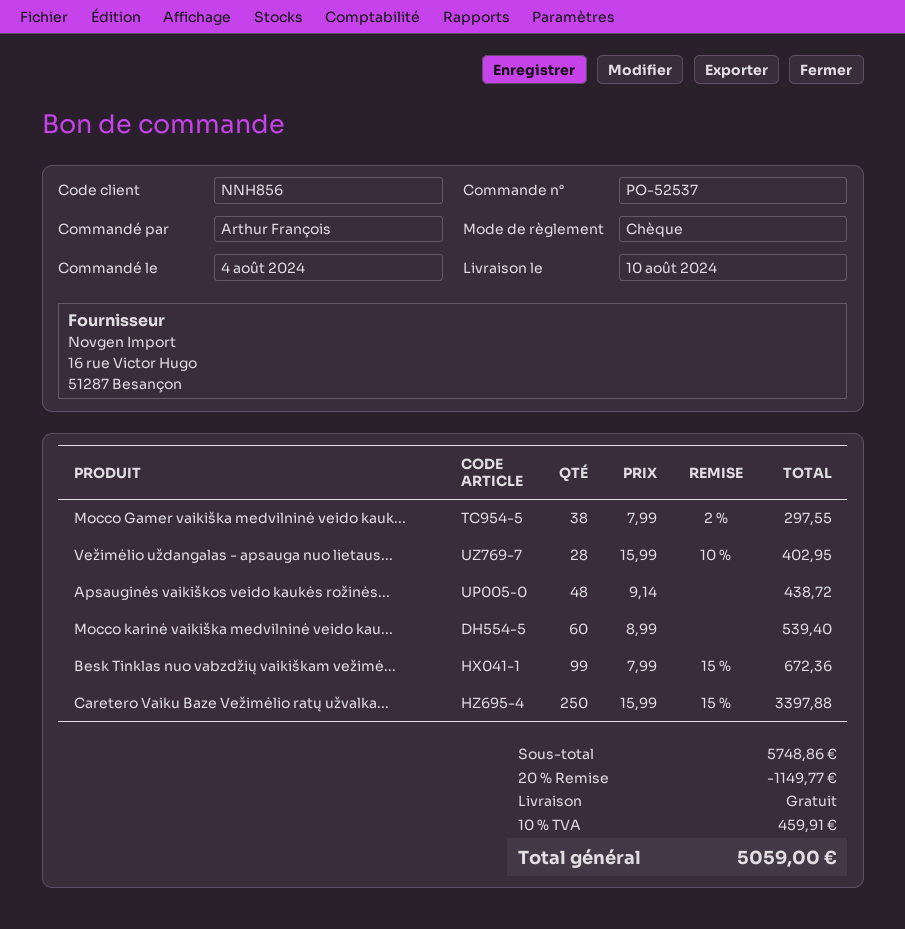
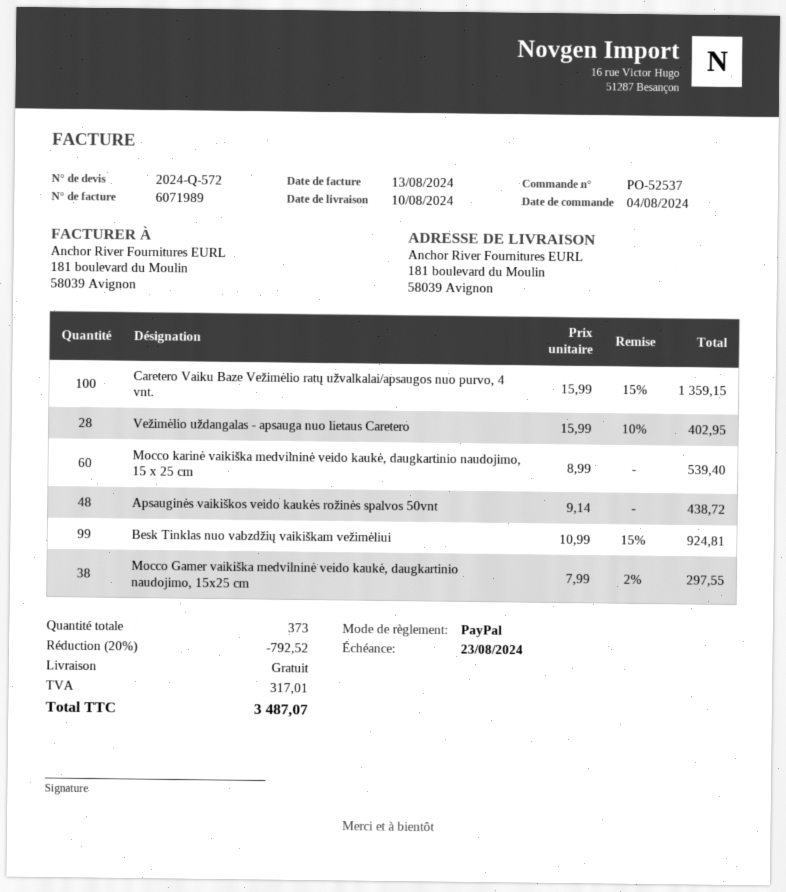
payment method: cheque -> PayPal
Besk Tinklas nuo vabzdžių vaikiškam vežimė...: 99 x 7.99 - 15% = 672.36 -> 99 x 10.99 - 15% = 924.81
Caretero Vaiku Baze Vežimėlio ratų užvalka...: 250 x 15.99 - 15% = 3397.88 -> 100 x 15.99 - 15% = 1359.15
discount: 20% = 1149.77 -> 20% = 792.52
tax: 459.91 -> 317.01
total: 5059.00 -> 3487.07

